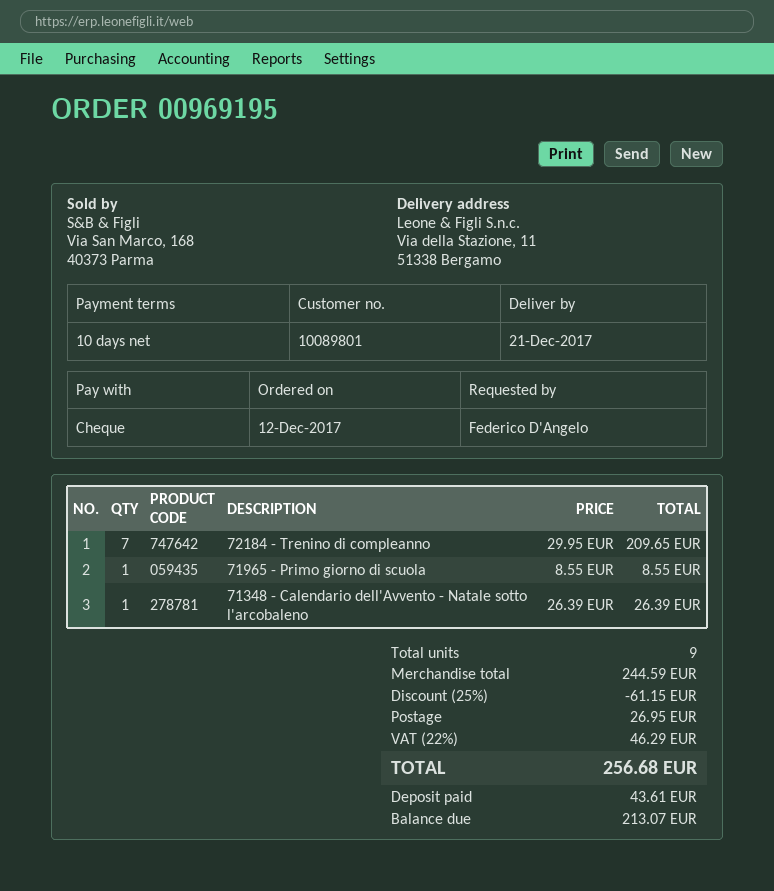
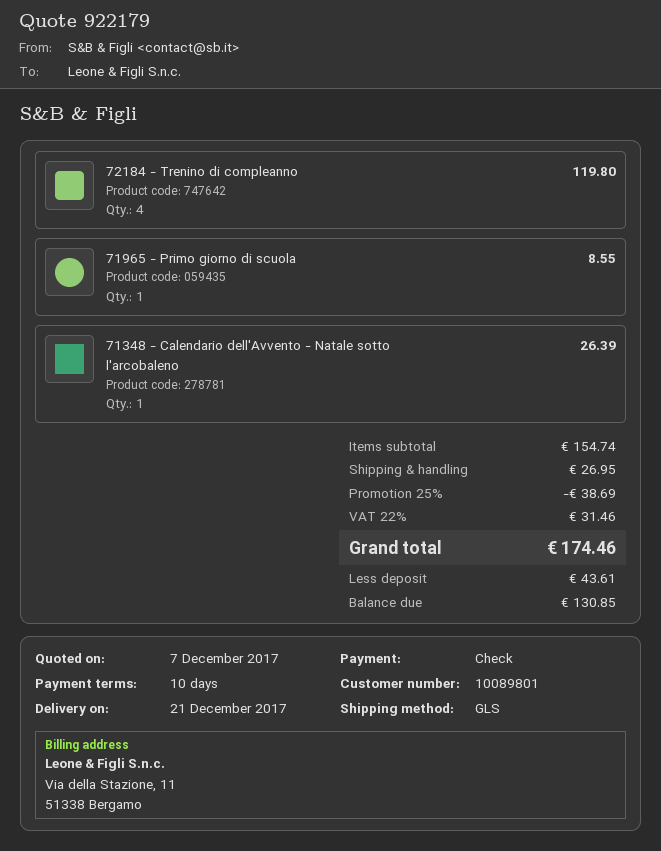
72184 - Trenino di compleanno: 7 for 209.65 -> 4 for 119.80
subtotal: 244.59 -> 154.74
discount: 25% = 61.15 -> 25% = 38.69
tax: 22% = 46.29 -> 22% = 31.46
total: 256.68 -> 174.46
balance: 213.07 -> 130.85

